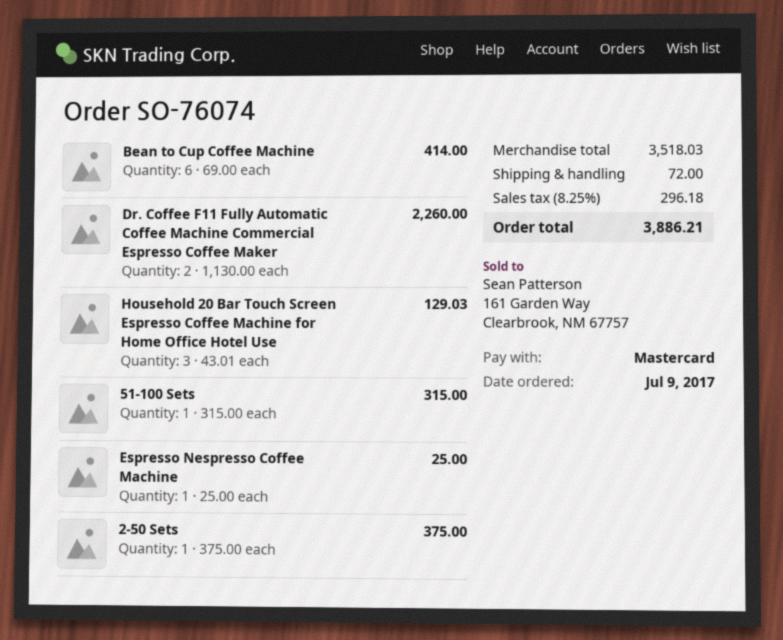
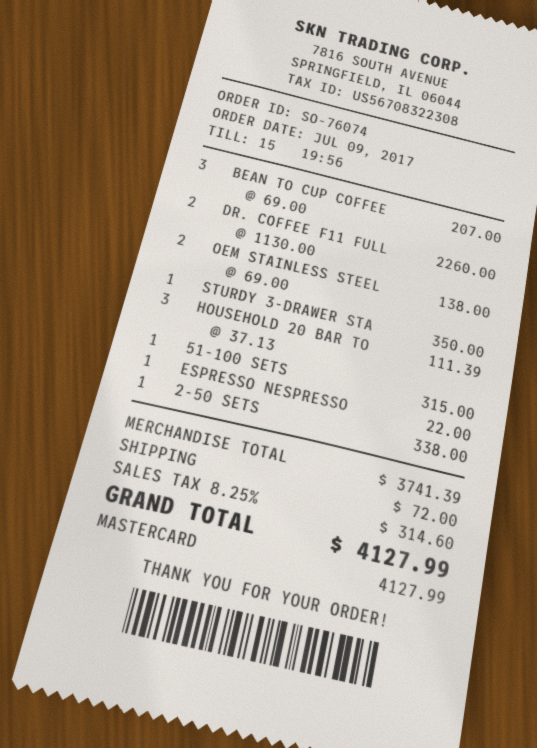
Bean to Cup Coffee Machine: 6 x 69.00 = 414.00 -> 3 x 69.00 = 207.00
Household 20 Bar Touch Screen Espresso Coffee Machine for Home Office Hotel Use: 3 x 43.01 = 129.03 -> 3 x 37.13 = 111.39
Espresso Nespresso Coffee Machine: 1 x 25.00 = 25.00 -> 1 x 22.00 = 22.00
2-50 Sets: 1 x 375.00 = 375.00 -> 1 x 338.00 = 338.00
OEM STAINLESS STEEL: none -> 2 x 69.00 = 138.00
STURDY 3-DRAWER STA: none -> 1 x 350.00 = 350.00
subtotal: 3518.03 -> 3741.39
tax: 8.25% = 296.18 -> 8.25% = 314.60
total: 3886.21 -> 4127.99

